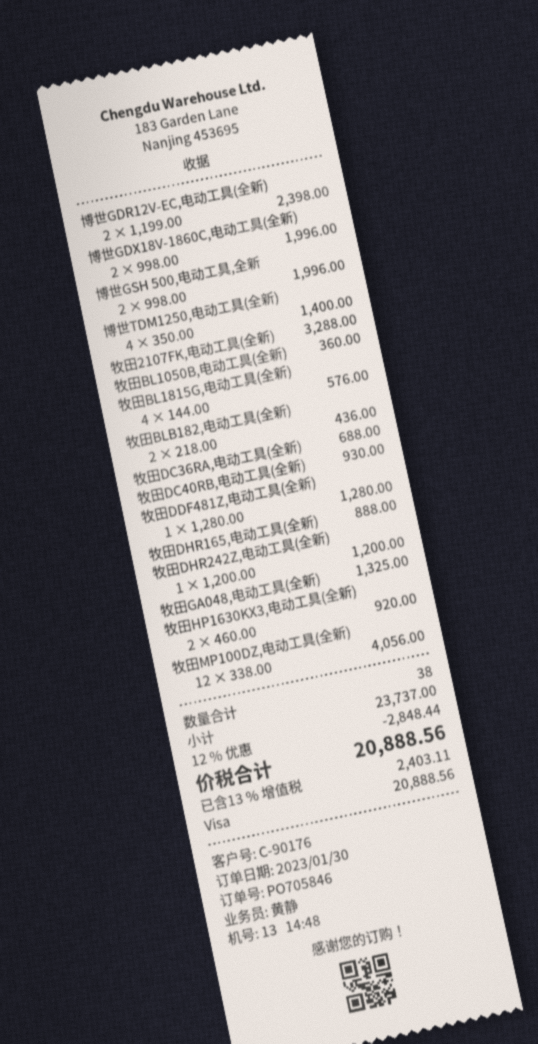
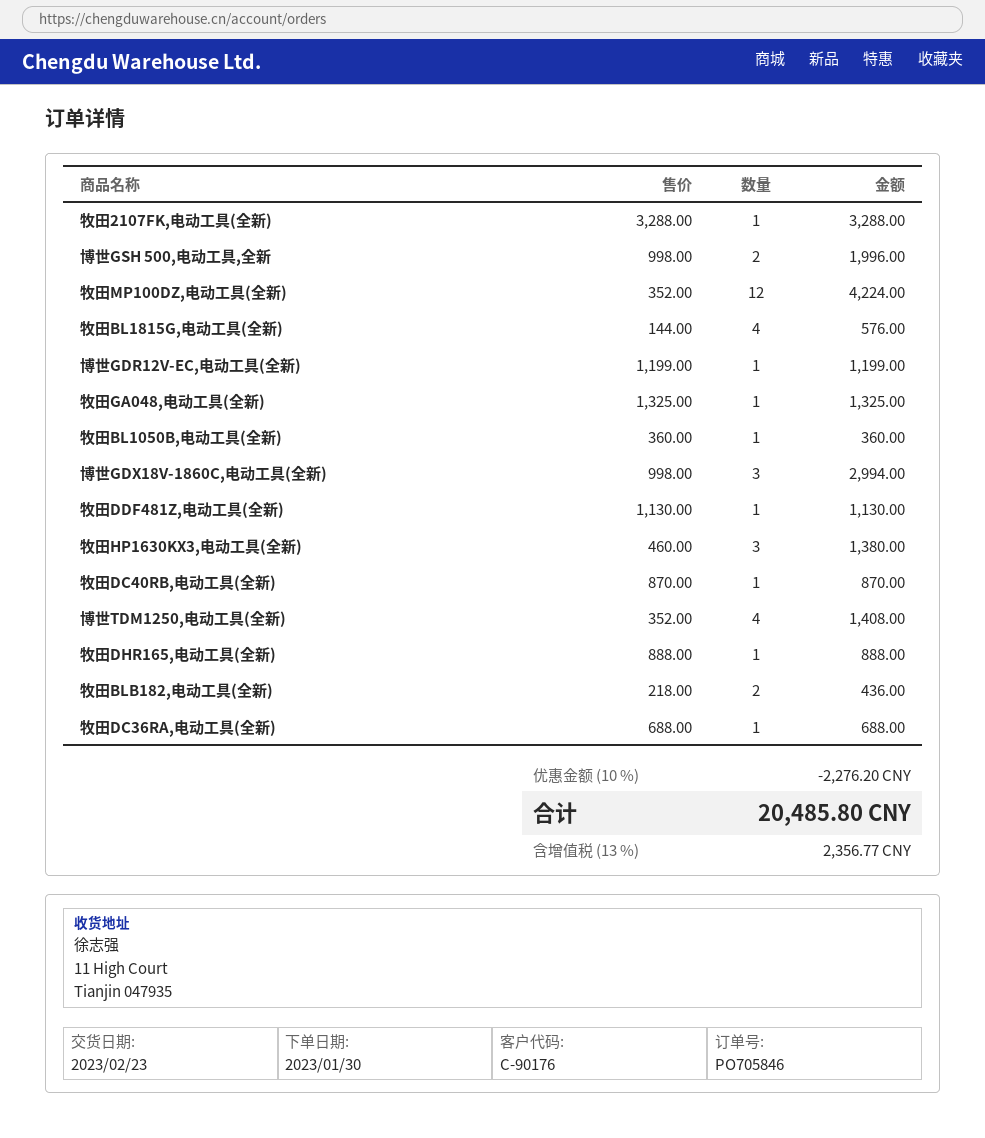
博世GDR12V-EC,电动工具(全新): 2 x 1199.00 = 2398.00 -> 1 x 1199.00 = 1199.00
博世GDX18V-1860C,电动工具(全新): 2 x 998.00 = 1996.00 -> 3 x 998.00 = 2994.00
博世TDM1250,电动工具(全新): 4 x 350.00 = 1400.00 -> 4 x 352.00 = 1408.00
牧田DC40RB,电动工具(全新): 1 x 930.00 = 930.00 -> 1 x 870.00 = 870.00
牧田DDF481Z,电动工具(全新): 1 x 1280.00 = 1280.00 -> 1 x 1130.00 = 1130.00
牧田DHR242Z,电动工具(全新): 1 x 1200.00 = 1200.00 -> none
牧田HP1630KX3,电动工具(全新): 2 x 460.00 = 920.00 -> 3 x 460.00 = 1380.00
牧田MP100DZ,电动工具(全新): 12 x 338.00 = 4056.00 -> 12 x 352.00 = 4224.00
discount: 12% = 2848.44 -> 10% = 2276.20
tax: 13% = 2403.11 -> 13% = 2356.77
total: 20888.56 -> 20485.80

